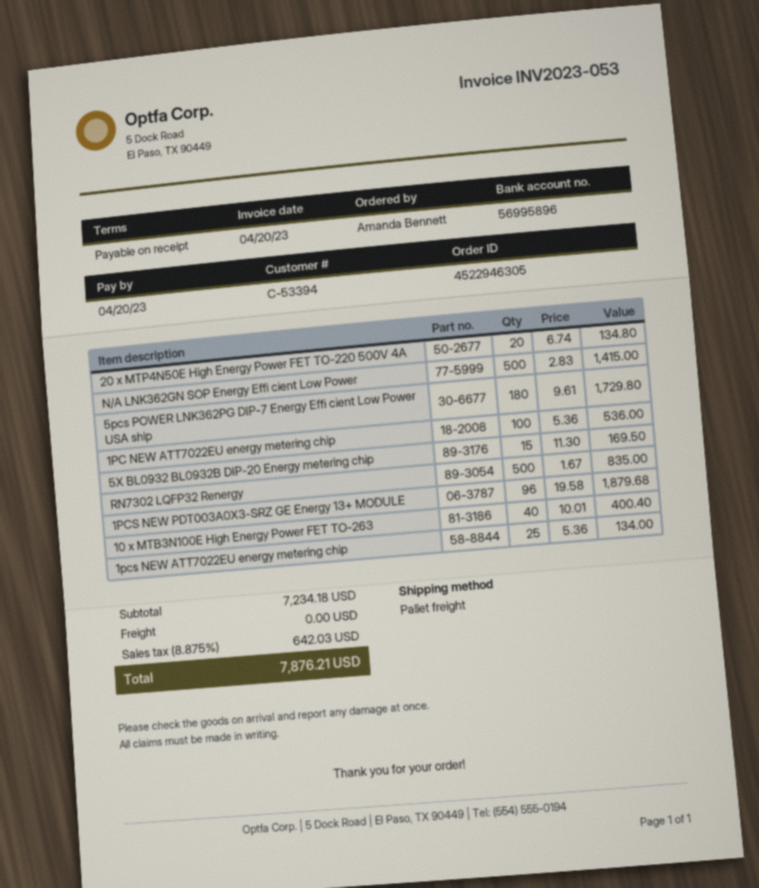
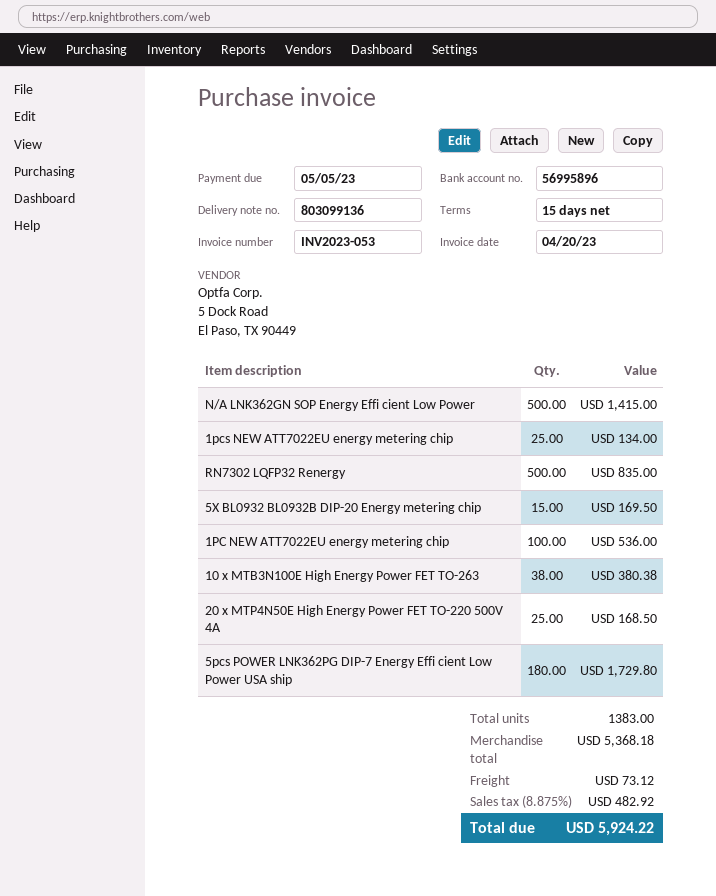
payment terms: on receipt -> 15 days
due date: 2023-04-20 -> 2023-05-05
20 x MTP4N50E High Energy Power FET TO-220 500V 4A: 20 for 134.80 -> 25 for 168.50
1PCS NEW PDT003A0X3-SRZ GE Energy 13+ MODULE: 96 for 1879.68 -> none
10 x MTB3N100E High Energy Power FET TO-263: 40 for 400.40 -> 38 for 380.38
subtotal: 7234.18 -> 5368.18
shipping: 0.00 -> 73.12
tax: 8.875% = 642.03 -> 8.875% = 482.92
total: 7876.21 -> 5924.22

